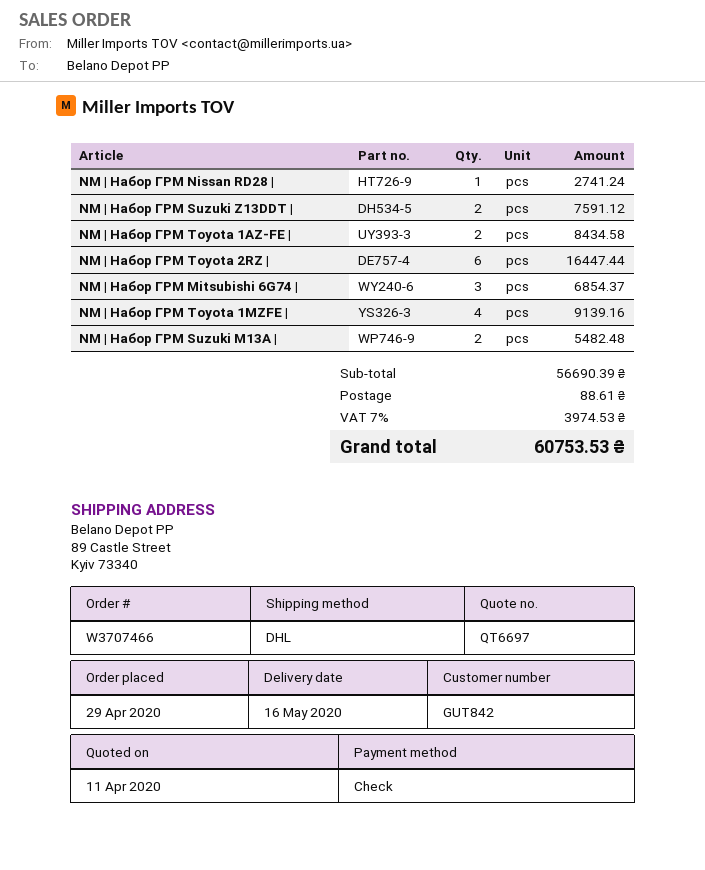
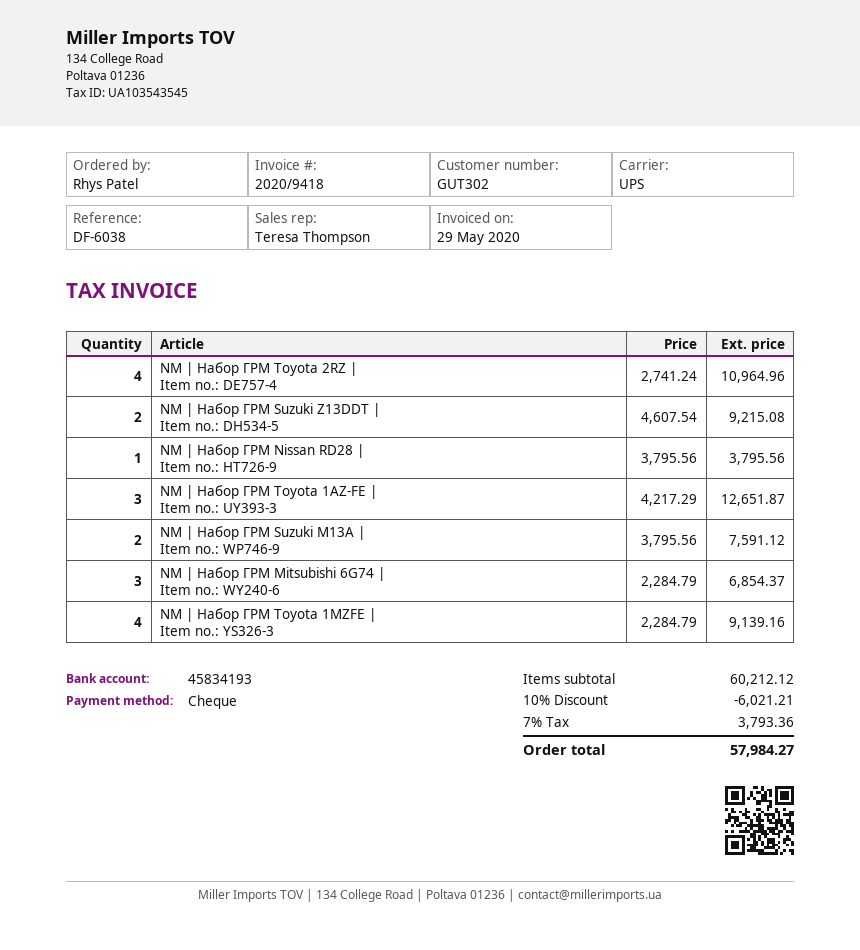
customer number: GUT842 -> GUT302
shipping method: DHL -> UPS
NM | Набор ГРМ Nissan RD28 |: 1 for 2741.24 -> 1 for 3795.56
NM | Набор ГРМ Suzuki Z13DDT |: 2 for 7591.12 -> 2 for 9215.08
NM | Набор ГРМ Toyota 1AZ-FE |: 2 for 8434.58 -> 3 for 12651.87
NM | Набор ГРМ Toyota 2RZ |: 6 for 16447.44 -> 4 for 10964.96
NM | Набор ГРМ Suzuki M13A |: 2 for 5482.48 -> 2 for 7591.12
subtotal: 56690.39 -> 60212.12
discount: none -> 10% = 6021.21
shipping: 88.61 -> none
tax: 7% = 3974.53 -> 7% = 3793.36
total: 60753.53 -> 57984.27

